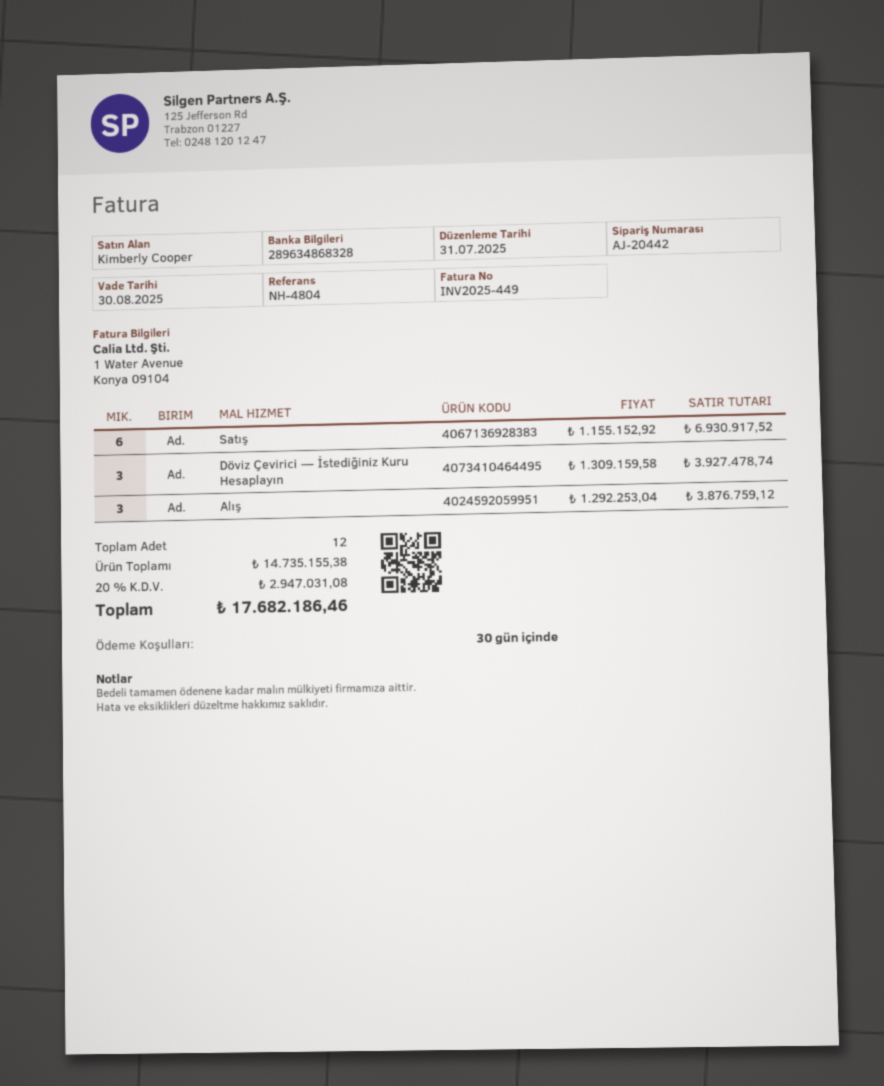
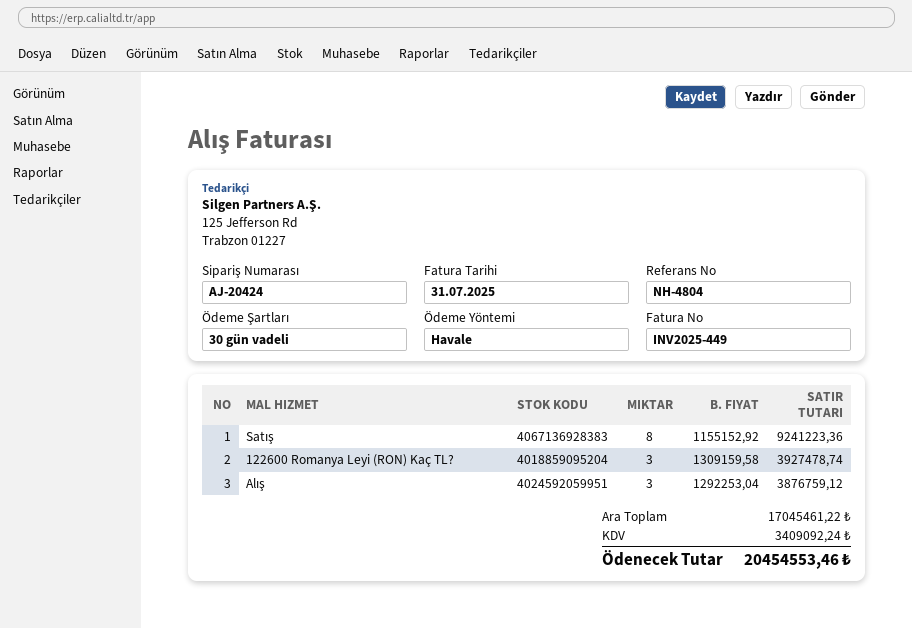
order number: AJ-20442 -> AJ-20424
Satış: 6 x 1155152.92 = 6930917.52 -> 8 x 1155152.92 = 9241223.36
Döviz Çevirici — İstediğiniz Kuru Hesaplayın: 3 x 1309159.58 = 3927478.74 -> none
122600 Romanya Leyi (RON) Kaç TL?: none -> 3 x 1309159.58 = 3927478.74
subtotal: 14735155.38 -> 17045461.22
tax: 2947031.08 -> 3409092.24
total: 17682186.46 -> 20454553.46

